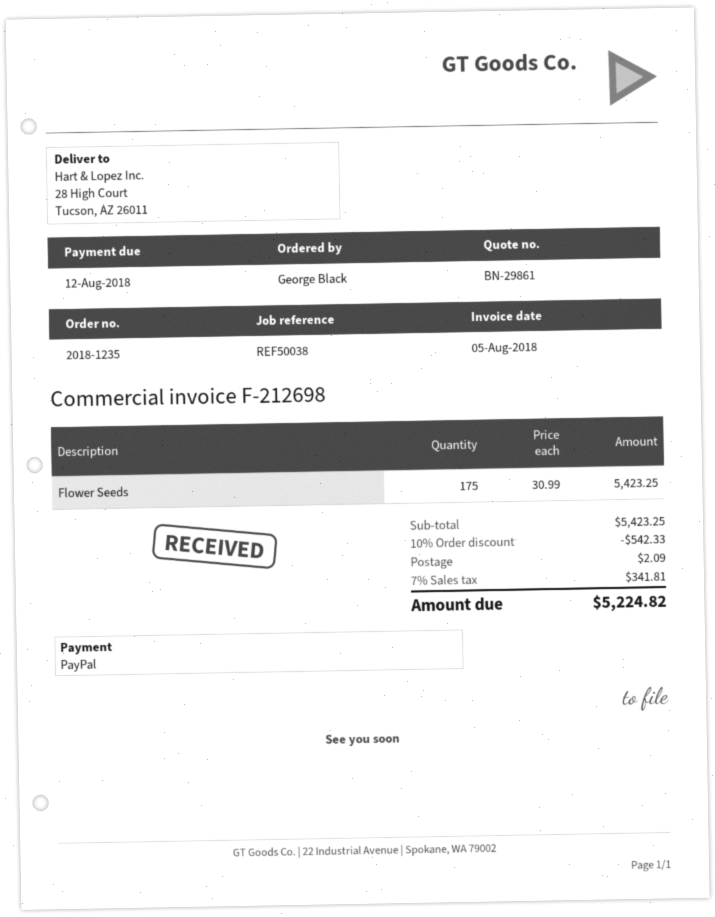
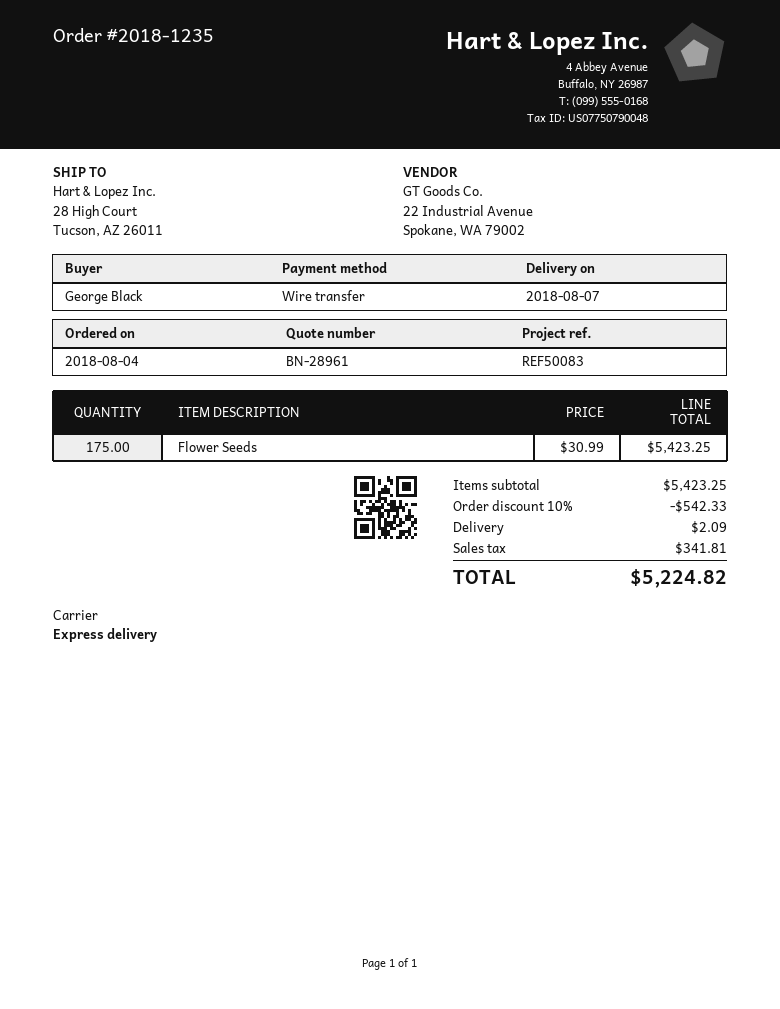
quote number: BN-29861 -> BN-28961
reference: REF50038 -> REF50083
payment method: PayPal -> bank transfer

